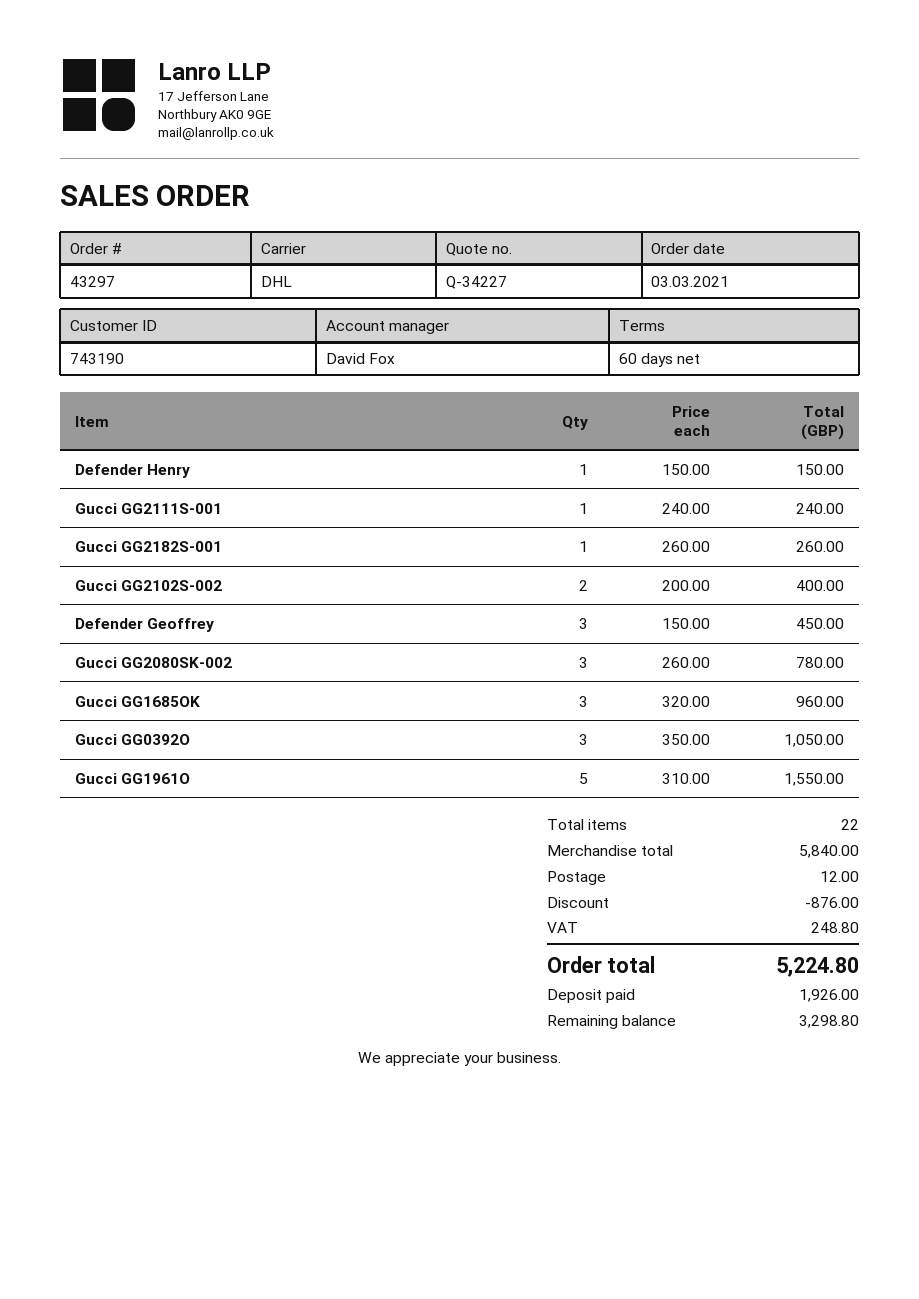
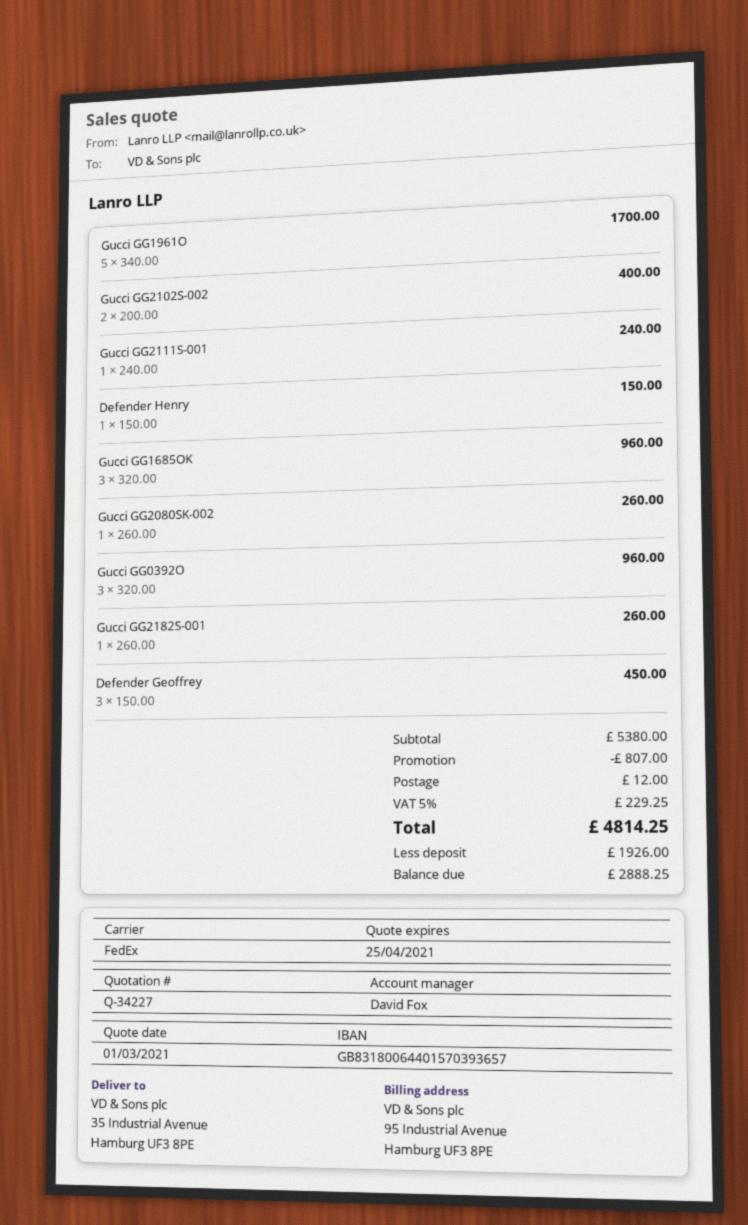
shipping method: DHL -> FedEx
Gucci GG2080SK-002: 3 x 260.00 = 780.00 -> 1 x 260.00 = 260.00
Gucci GG0392O: 3 x 350.00 = 1050.00 -> 3 x 320.00 = 960.00
Gucci GG1961O: 5 x 310.00 = 1550.00 -> 5 x 340.00 = 1700.00
subtotal: 5840.00 -> 5380.00
discount: 876.00 -> 807.00
tax: 248.80 -> 229.25
total: 5224.80 -> 4814.25
balance: 3298.80 -> 2888.25

